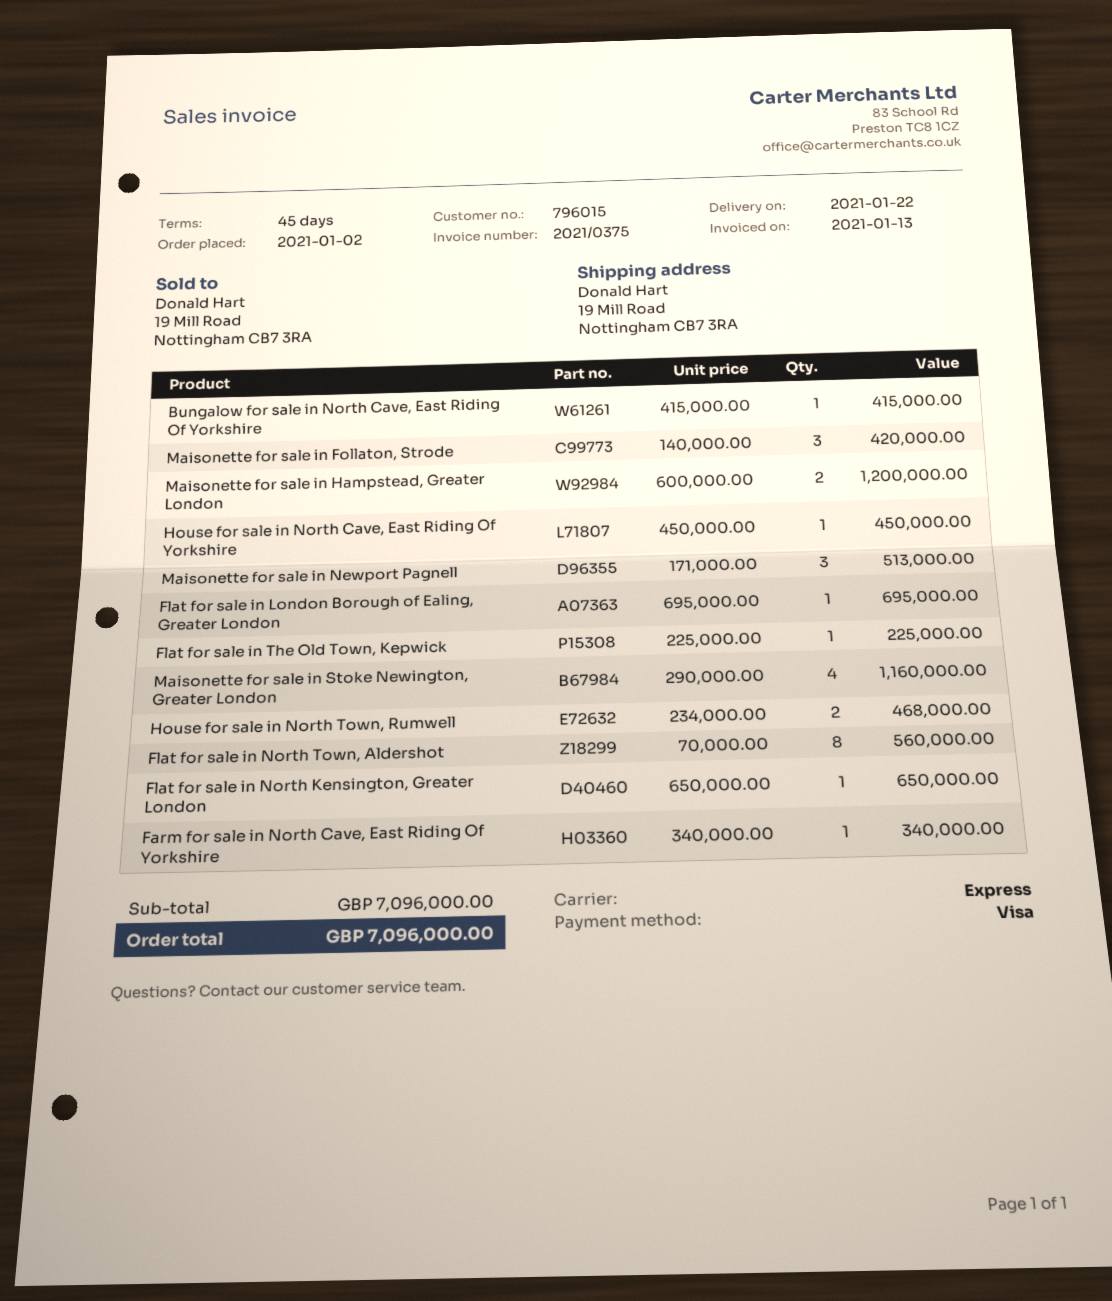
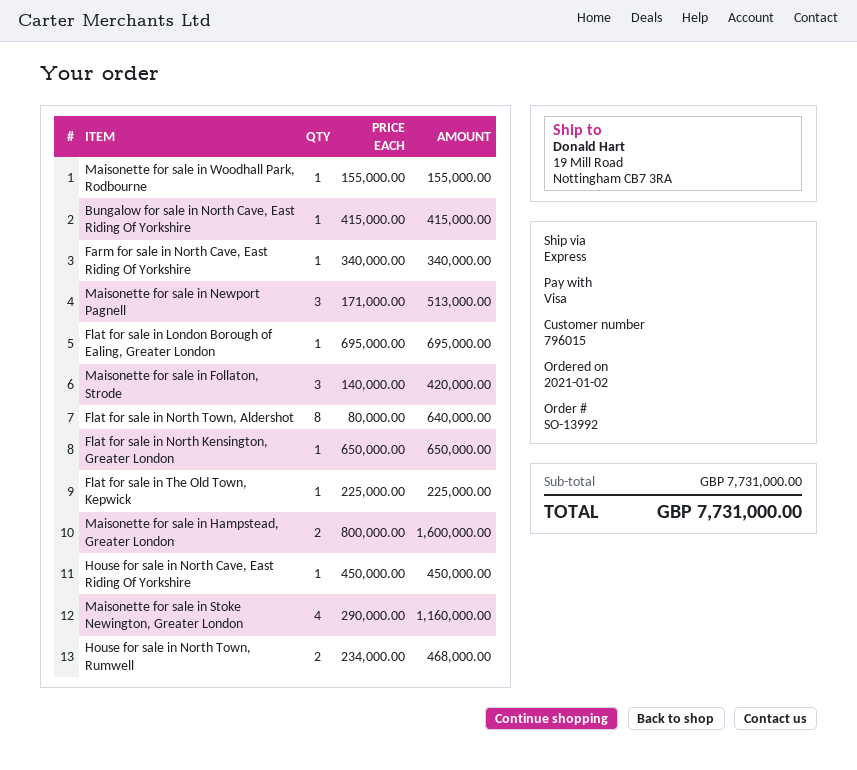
Maisonette for sale in Hampstead, Greater London: 2 x 600000.00 = 1200000.00 -> 2 x 800000.00 = 1600000.00
Flat for sale in North Town, Aldershot: 8 x 70000.00 = 560000.00 -> 8 x 80000.00 = 640000.00
Maisonette for sale in Woodhall Park, Rodbourne: none -> 1 x 155000.00 = 155000.00
subtotal: 7096000.00 -> 7731000.00
total: 7096000.00 -> 7731000.00

